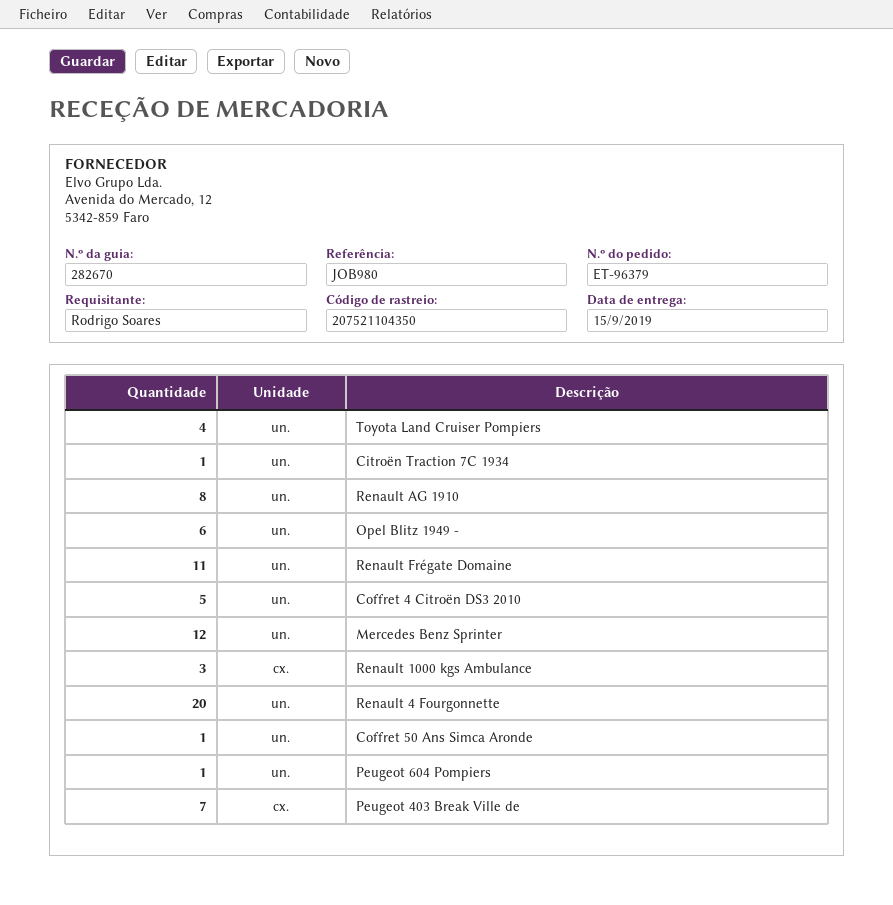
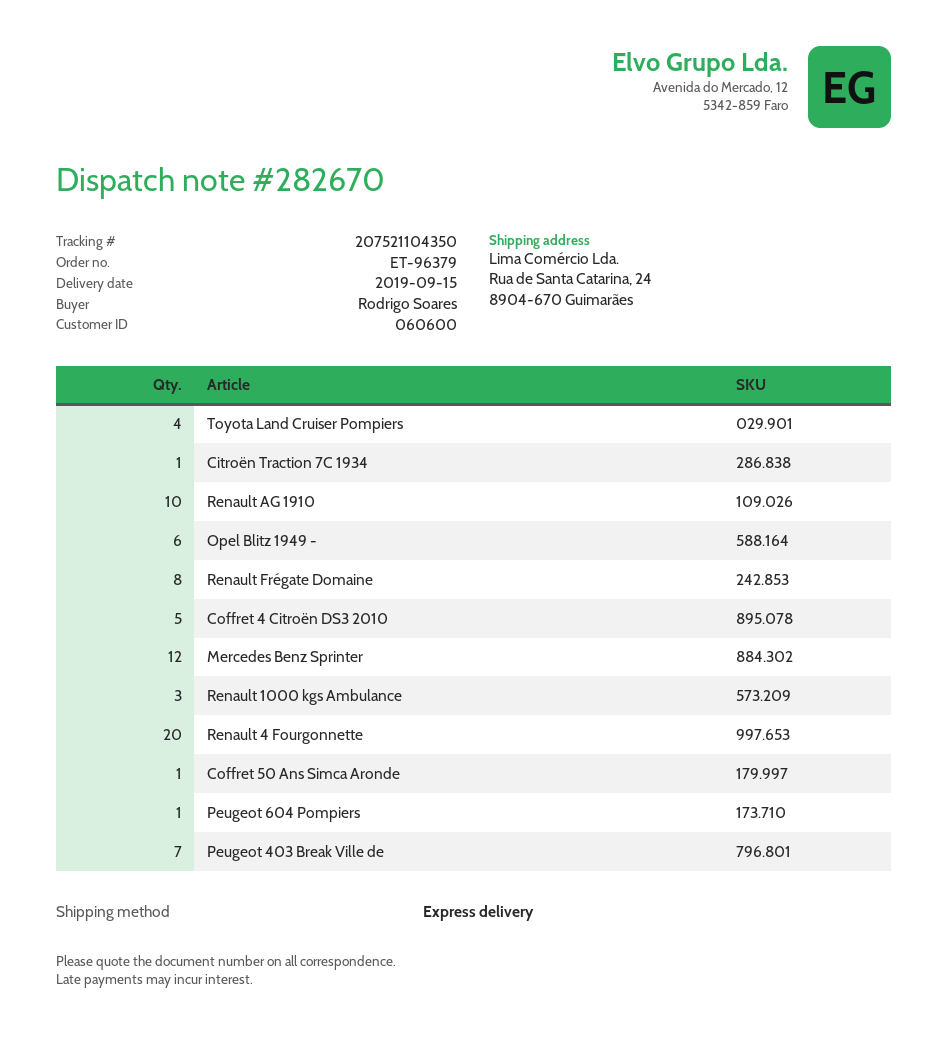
Renault AG 1910: 8 -> 10
Renault Frégate Domaine: 11 -> 8

